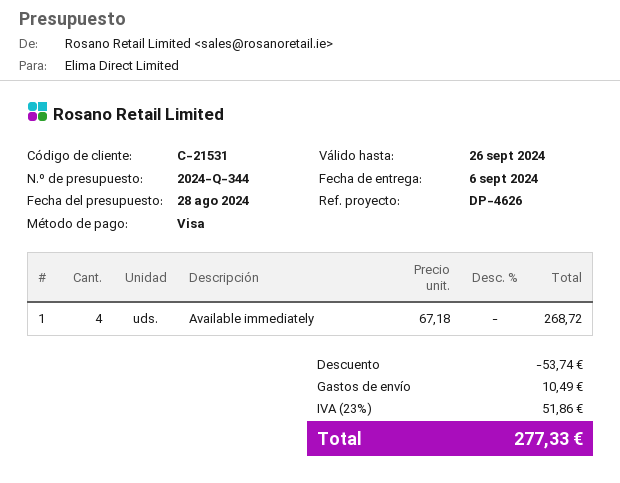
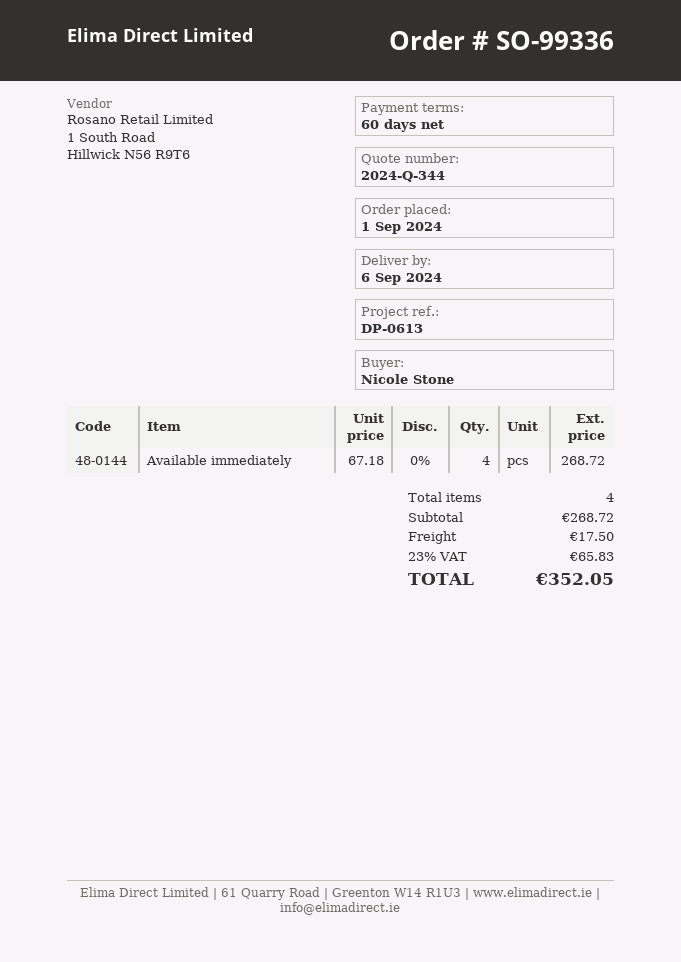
reference: DP-4626 -> DP-0613
discount: 53.74 -> none
shipping: 10.49 -> 17.50
tax: 23% = 51.86 -> 23% = 65.83
total: 277.33 -> 352.05

